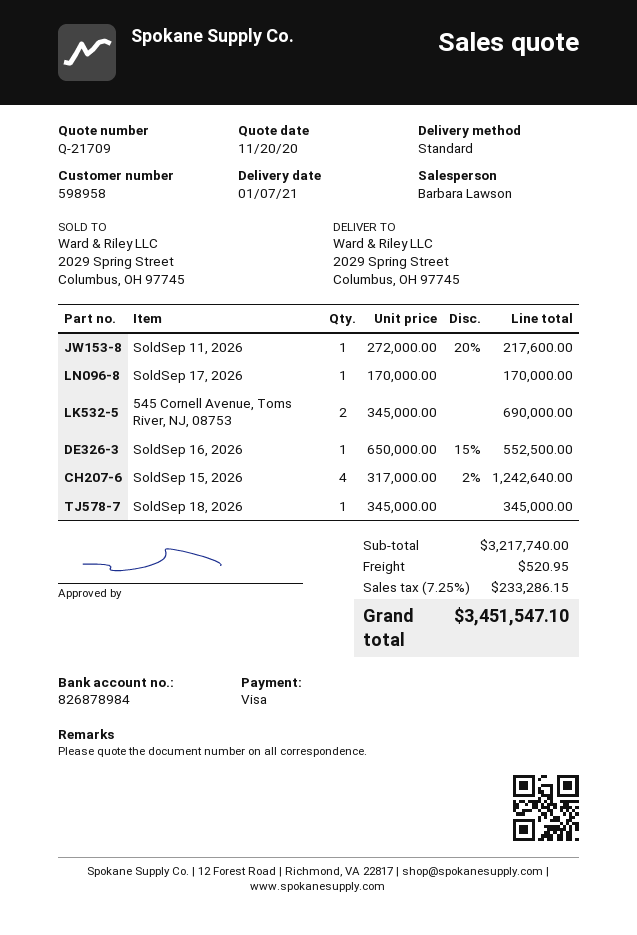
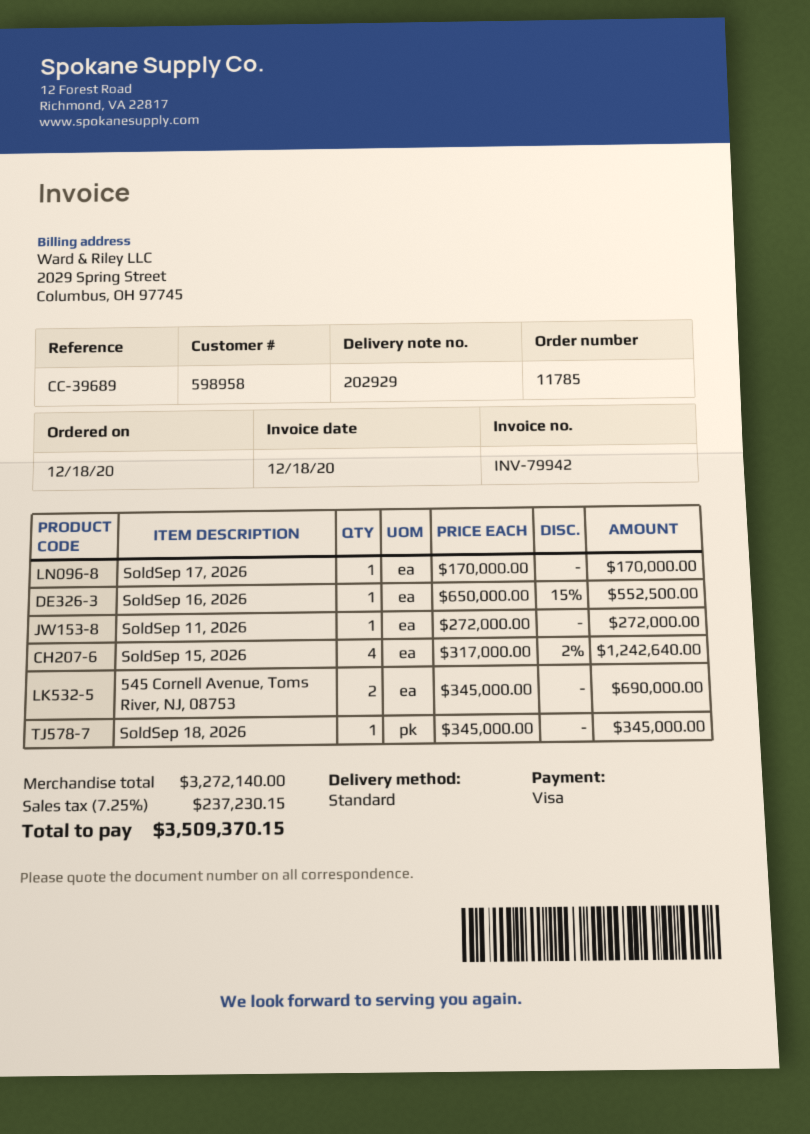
SoldSep 11, 2026: 1 x 272000.00 - 20% = 217600.00 -> 1 x 272000.00 = 272000.00
subtotal: 3217740.00 -> 3272140.00
shipping: 520.95 -> none
tax: 7.25% = 233286.15 -> 7.25% = 237230.15
total: 3451547.10 -> 3509370.15

